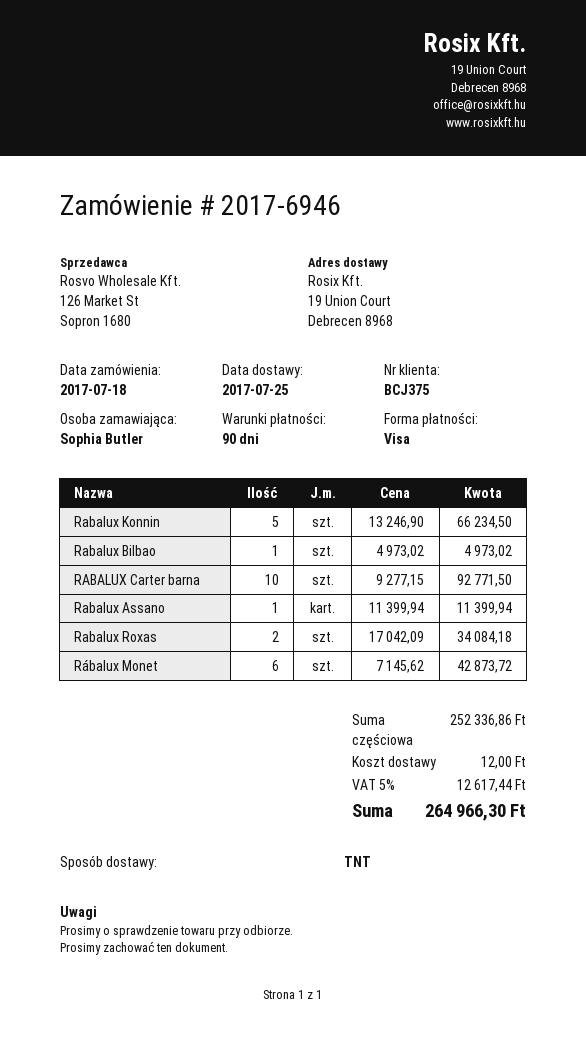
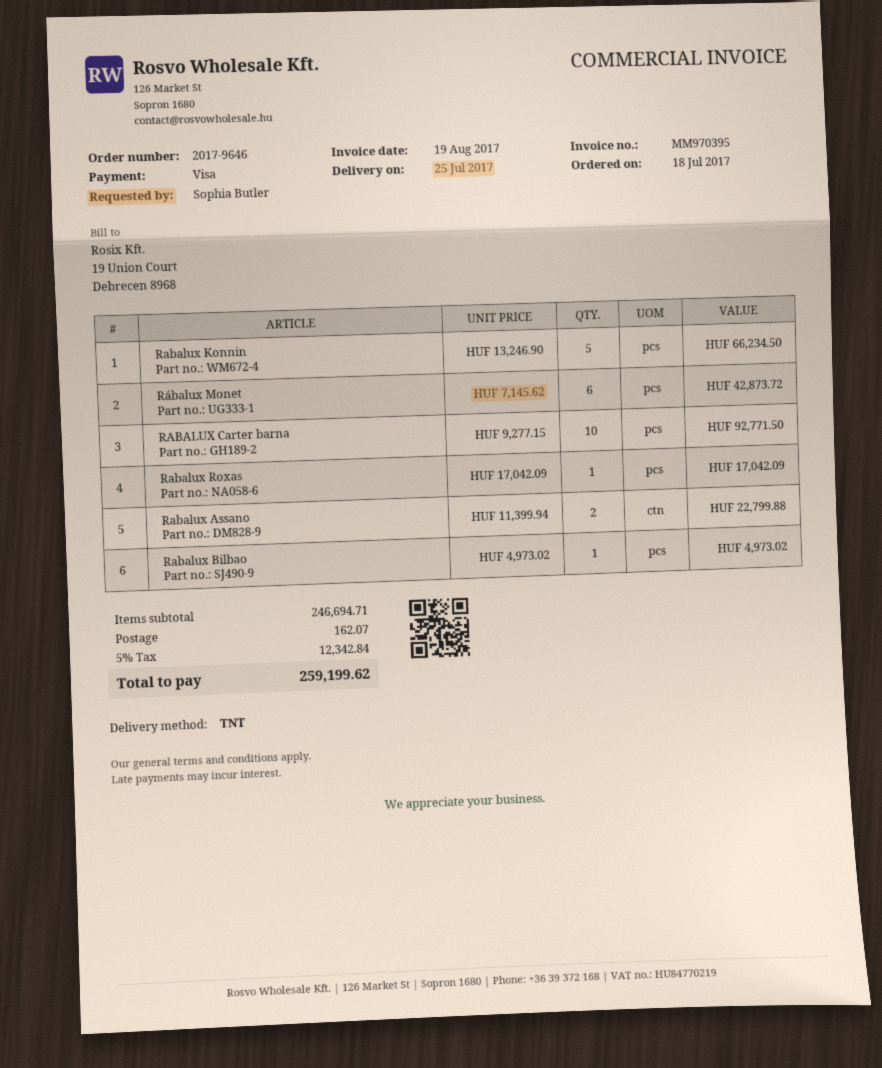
order number: 2017-6946 -> 2017-9646
Rabalux Assano: 1 x 11399.94 = 11399.94 -> 2 x 11399.94 = 22799.88
Rabalux Roxas: 2 x 17042.09 = 34084.18 -> 1 x 17042.09 = 17042.09
subtotal: 252336.86 -> 246694.71
shipping: 12.00 -> 162.07
tax: 5% = 12617.44 -> 5% = 12342.84
total: 264966.30 -> 259199.62

